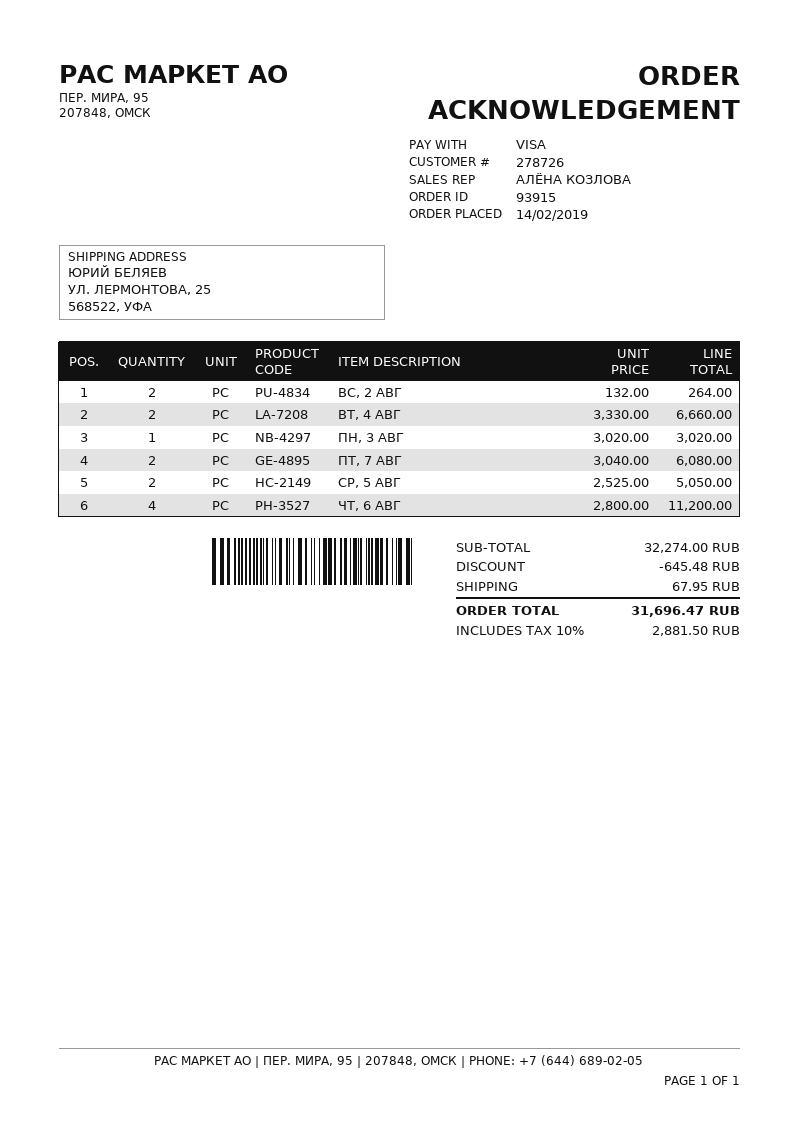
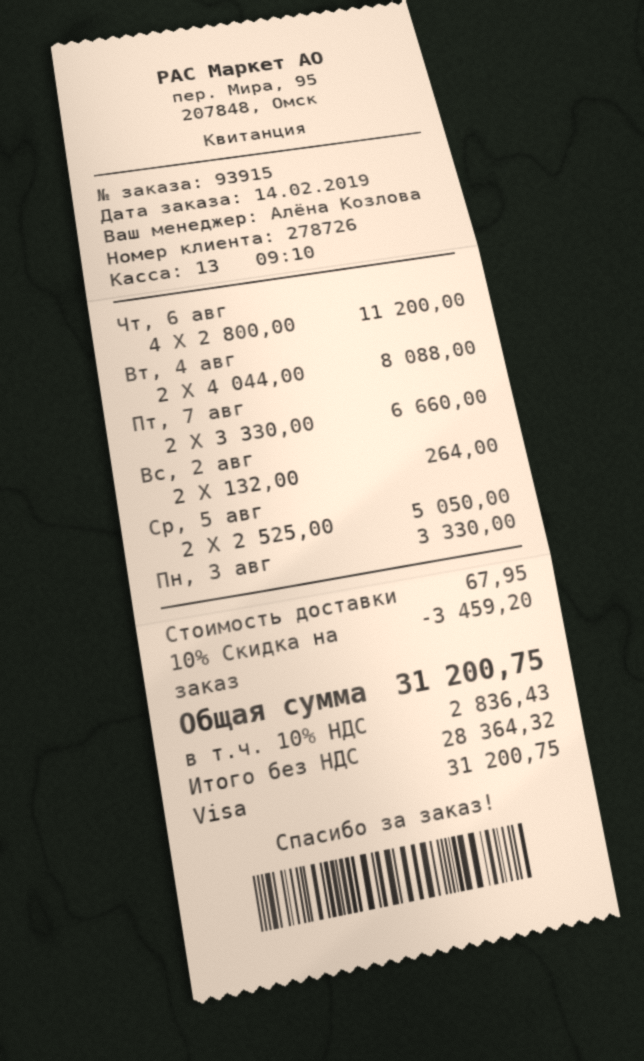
ВТ, 4 АВГ: 2 x 3330.00 = 6660.00 -> 2 x 4044.00 = 8088.00
ПН, 3 АВГ: 1 x 3020.00 = 3020.00 -> 1 x 3330.00 = 3330.00
ПТ, 7 АВГ: 2 x 3040.00 = 6080.00 -> 2 x 3330.00 = 6660.00
discount: 645.48 -> 3459.20
tax: 10% = 2881.50 -> 10% = 2836.43
total: 31696.47 -> 31200.75

